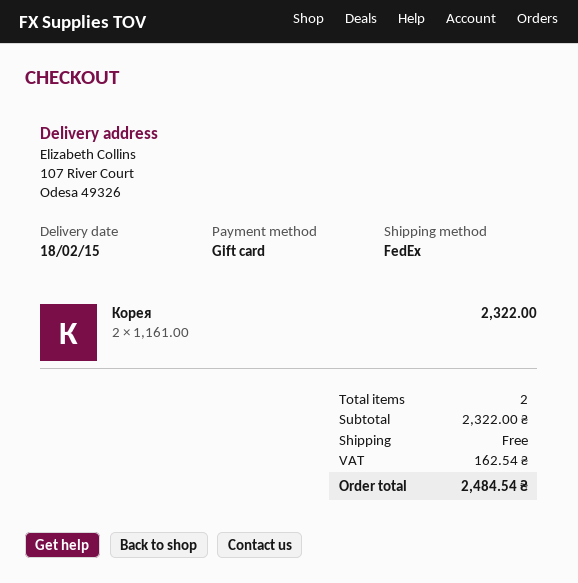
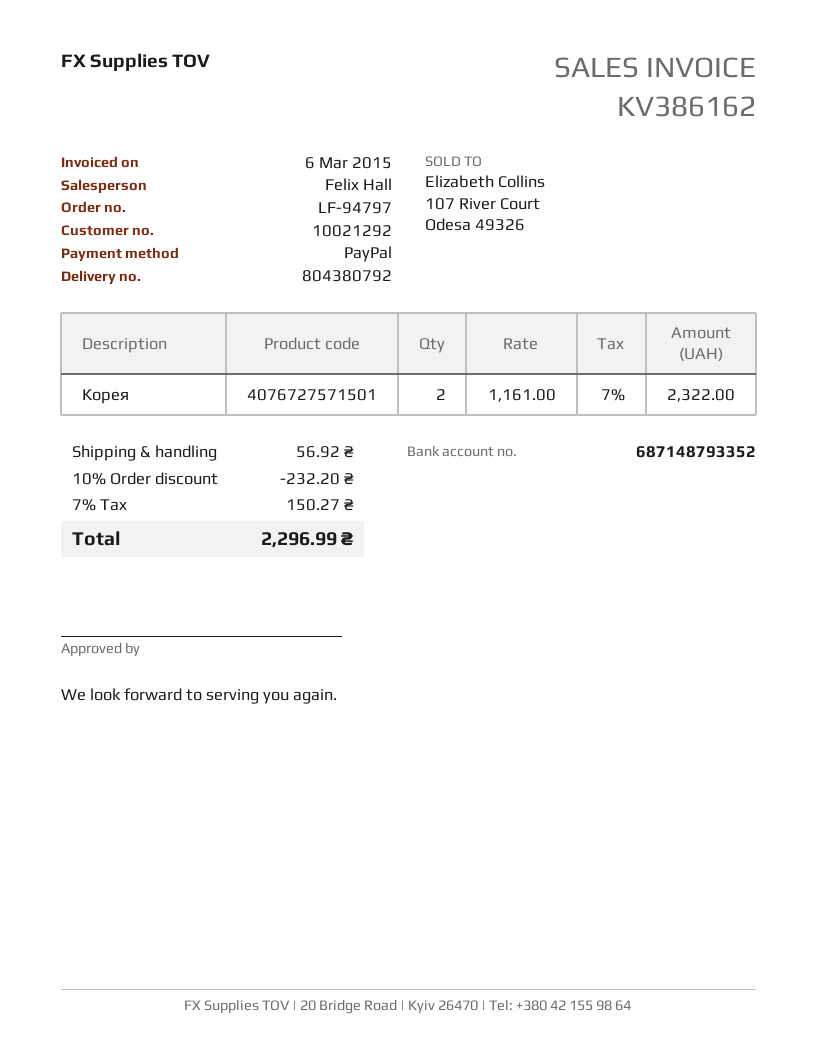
payment method: gift card -> PayPal
discount: none -> 10% = 232.20
shipping: 0.00 -> 56.92
tax: 162.54 -> 150.27
total: 2484.54 -> 2296.99

